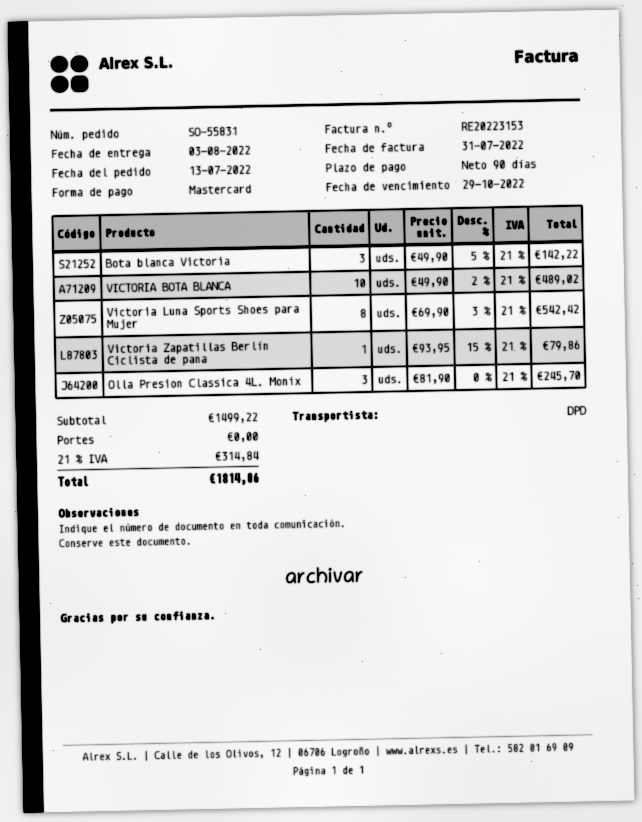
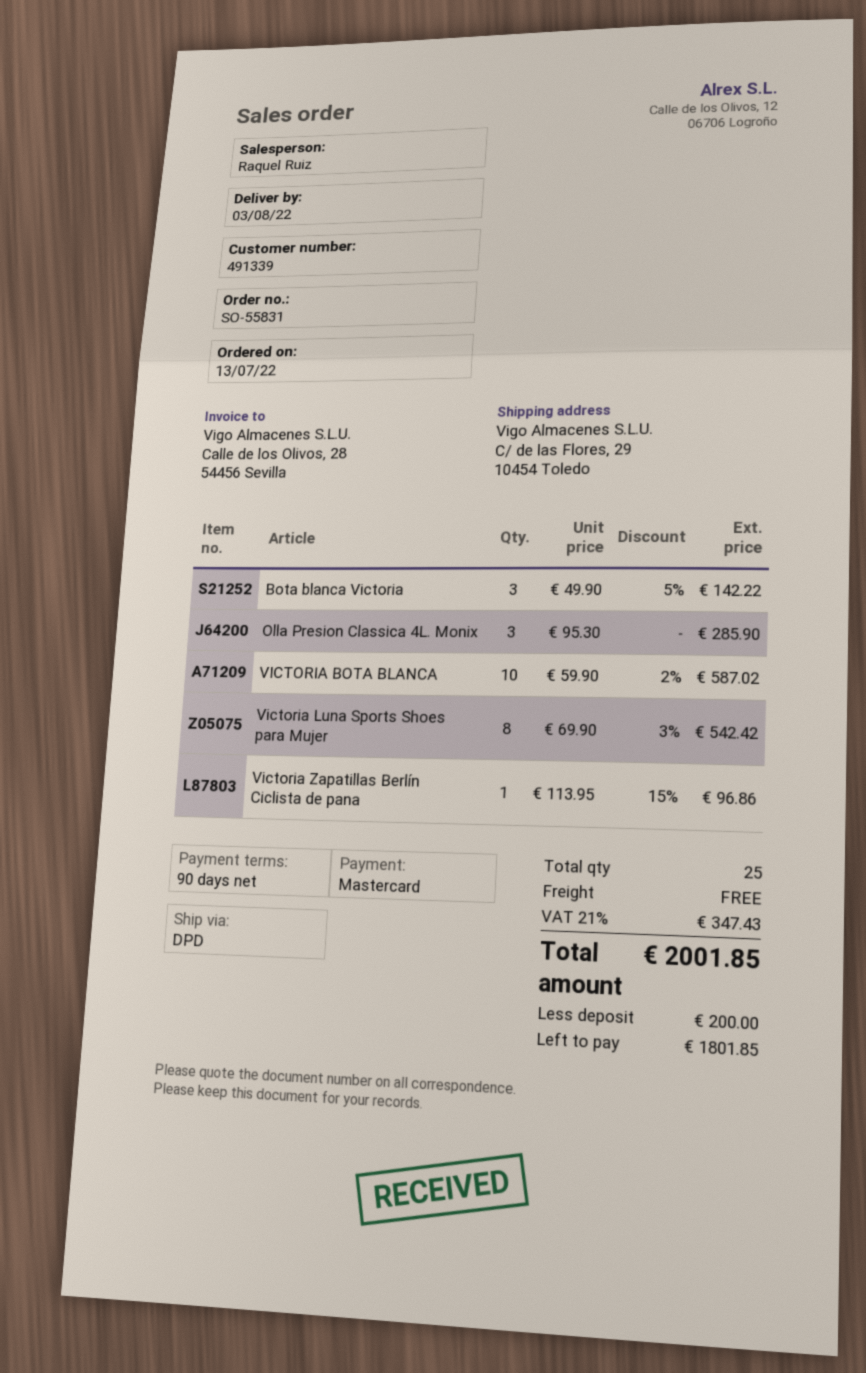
VICTORIA BOTA BLANCA: 10 x 49.90 - 2% = 489.02 -> 10 x 59.90 - 2% = 587.02
Victoria Zapatillas Berlín Ciclista de pana: 1 x 93.95 - 15% = 79.86 -> 1 x 113.95 - 15% = 96.86
Olla Presion Classica 4L. Monix: 3 x 81.90 = 245.70 -> 3 x 95.30 = 285.90
tax: 21% = 314.84 -> 21% = 347.43
total: 1814.06 -> 2001.85

